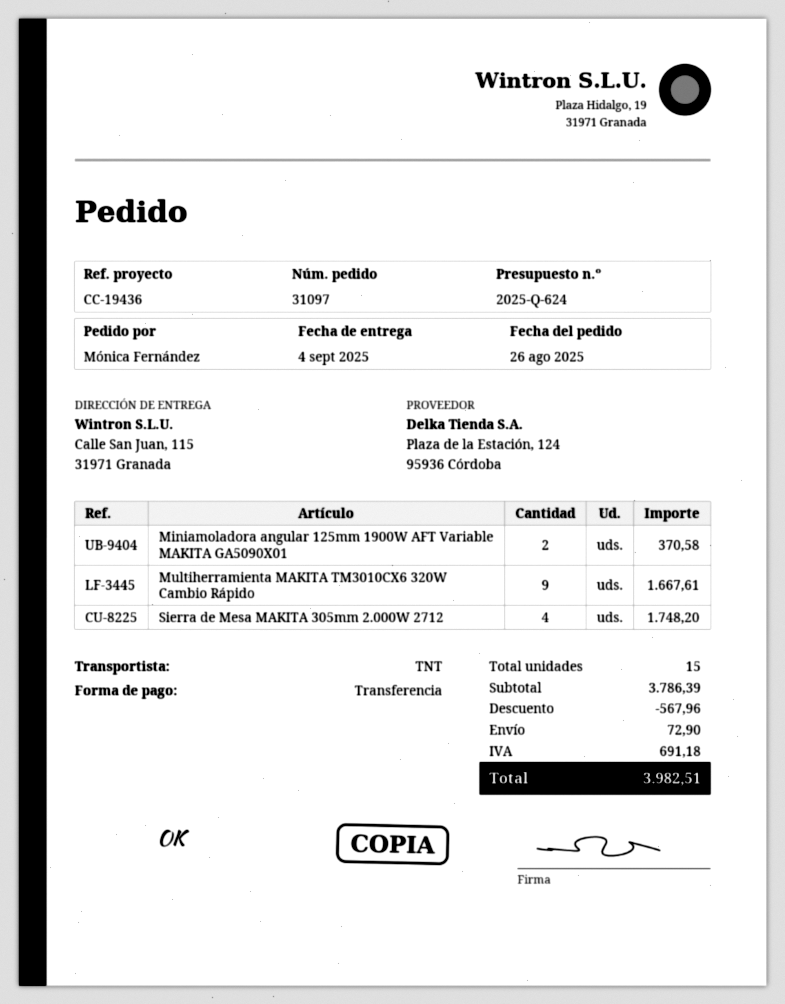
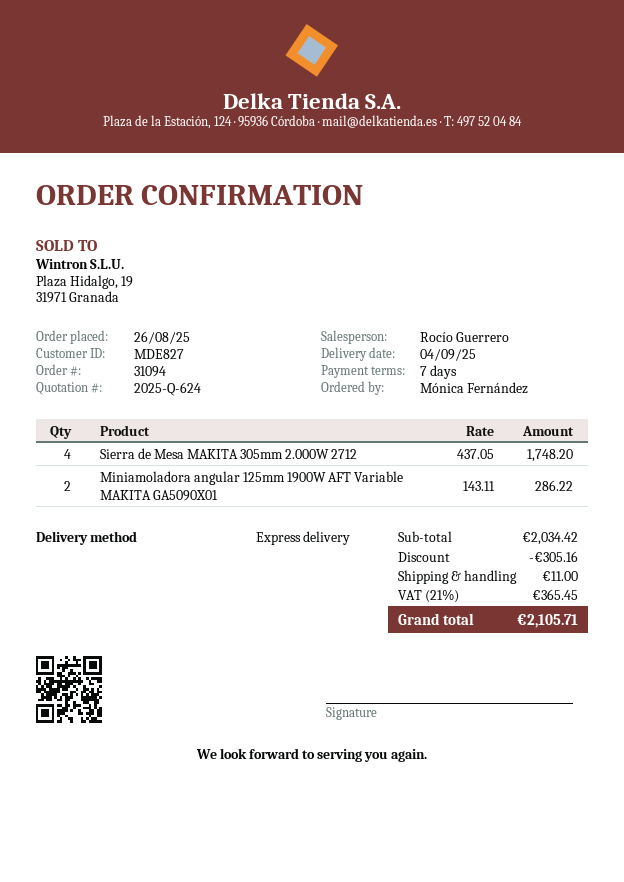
order number: 31097 -> 31094
shipping method: TNT -> express
Miniamoladora angular 125mm 1900W AFT Variable MAKITA GA5090X01: 2 for 370.58 -> 2 for 286.22
Multiherramienta MAKITA TM3010CX6 320W Cambio Rápido: 9 for 1667.61 -> none
subtotal: 3786.39 -> 2034.42
discount: 567.96 -> 305.16
shipping: 72.90 -> 11.00
tax: 691.18 -> 365.45
total: 3982.51 -> 2105.71

